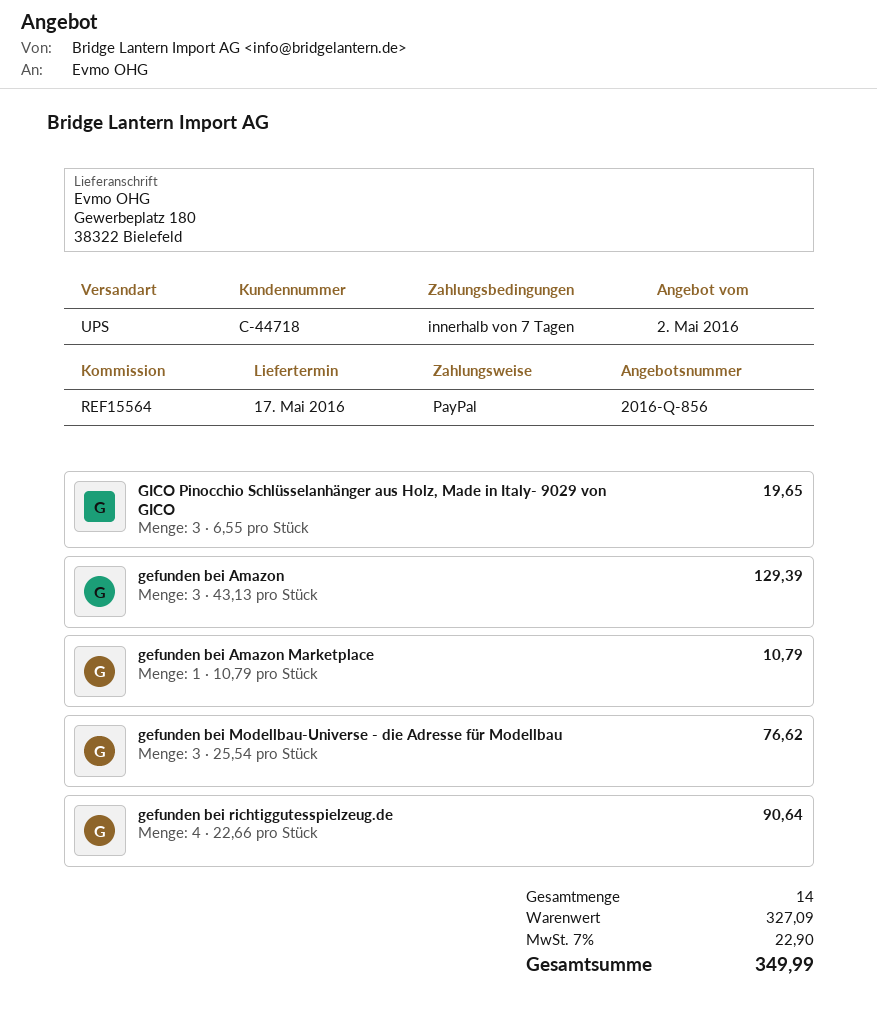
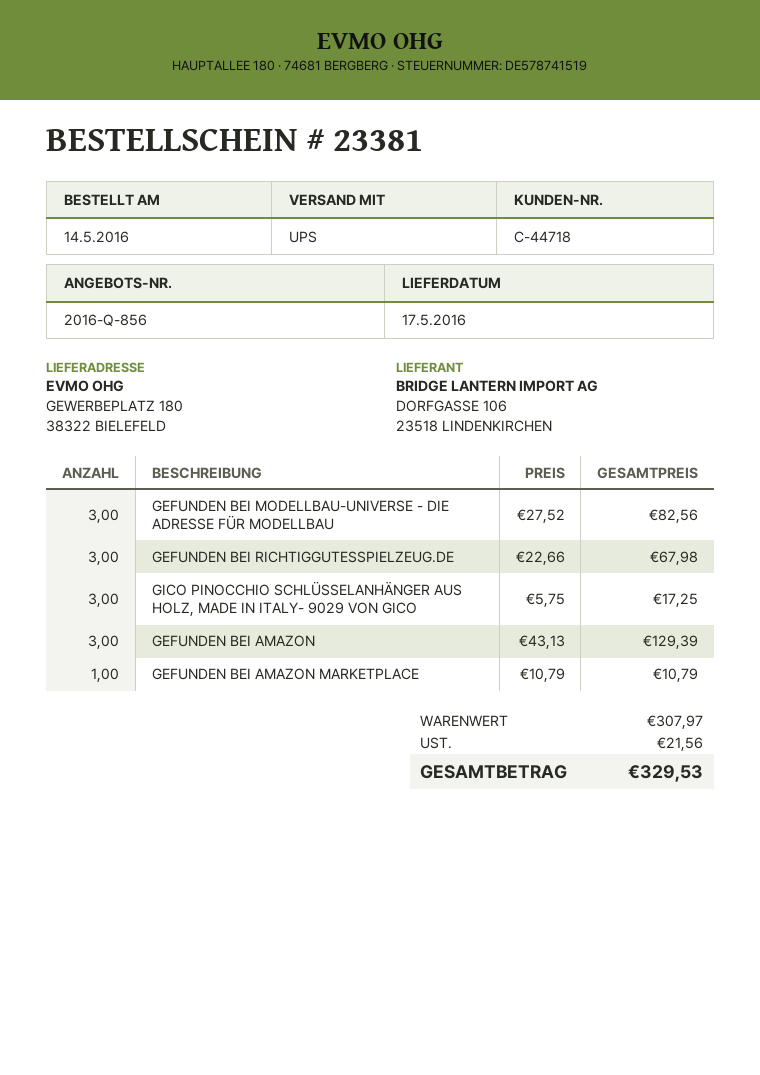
GICO Pinocchio Schlüsselanhänger aus Holz, Made in Italy- 9029 von GICO: 3 x 6.55 = 19.65 -> 3 x 5.75 = 17.25
gefunden bei Modellbau-Universe - die Adresse für Modellbau: 3 x 25.54 = 76.62 -> 3 x 27.52 = 82.56
gefunden bei richtiggutesspielzeug.de: 4 x 22.66 = 90.64 -> 3 x 22.66 = 67.98
subtotal: 327.09 -> 307.97
tax: 22.90 -> 21.56
total: 349.99 -> 329.53

